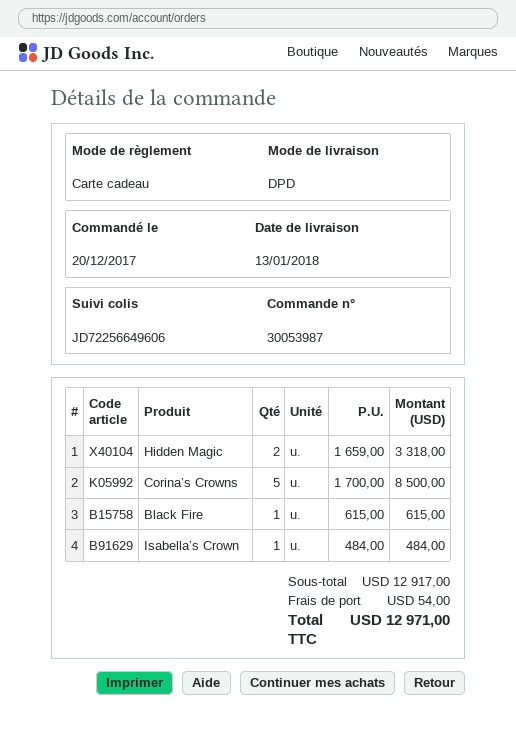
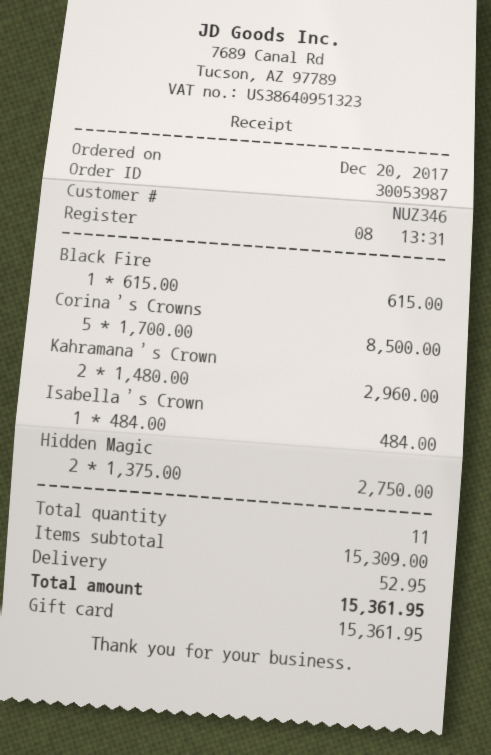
Hidden Magic: 2 x 1659.00 = 3318.00 -> 2 x 1375.00 = 2750.00
Kahramana’s Crown: none -> 2 x 1480.00 = 2960.00
subtotal: 12917.00 -> 15309.00
shipping: 54.00 -> 52.95
total: 12971.00 -> 15361.95

